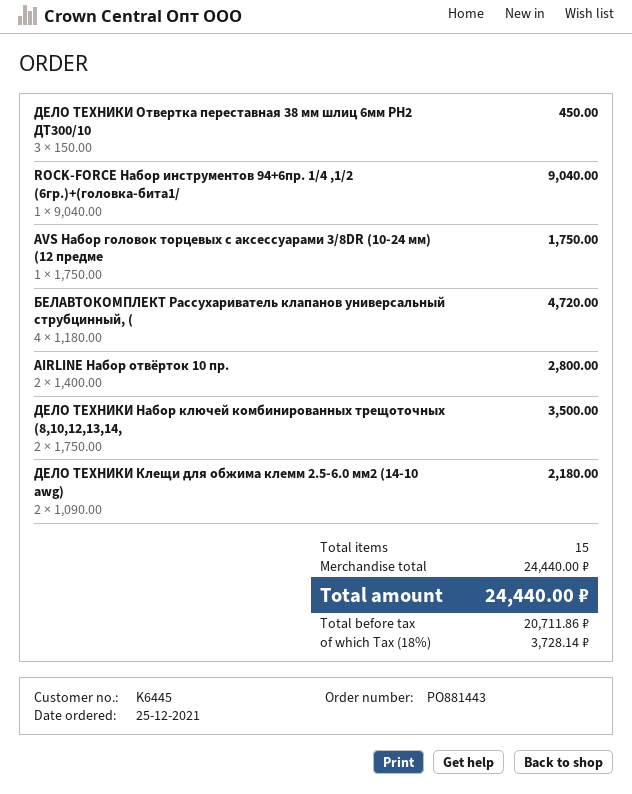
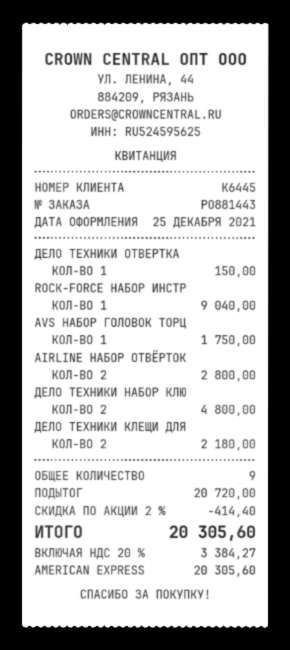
ДЕЛО ТЕХНИКИ Отвертка переставная 38 мм шлиц 6мм РН2 ДТ300/10: 3 for 450.00 -> 1 for 150.00
БЕЛАВТОКОМПЛЕКТ Рассухариватель клапанов универсальный струбцинный, (: 4 for 4720.00 -> none
ДЕЛО ТЕХНИКИ Набор ключей комбинированных трещоточных (8,10,12,13,14,: 2 for 3500.00 -> 2 for 4800.00
total quantity: 15 -> 9
subtotal: 24440.00 -> 20720.00
discount: none -> 2% = 414.40
tax: 18% = 3728.14 -> 20% = 3384.27
total: 24440.00 -> 20305.60

